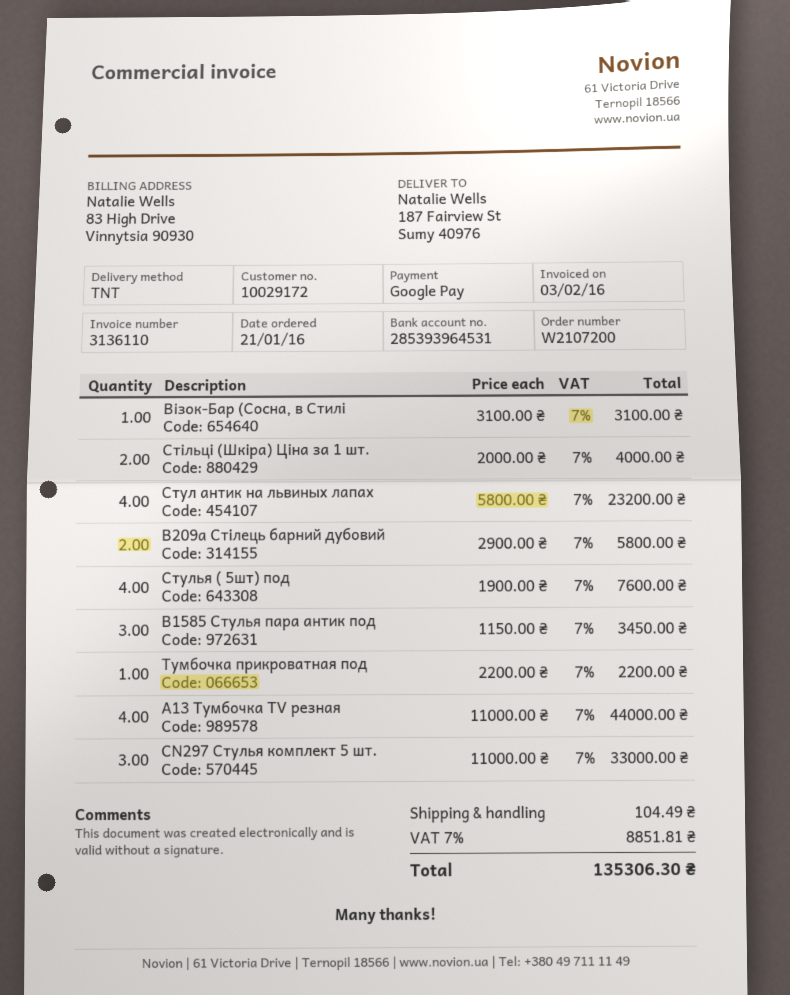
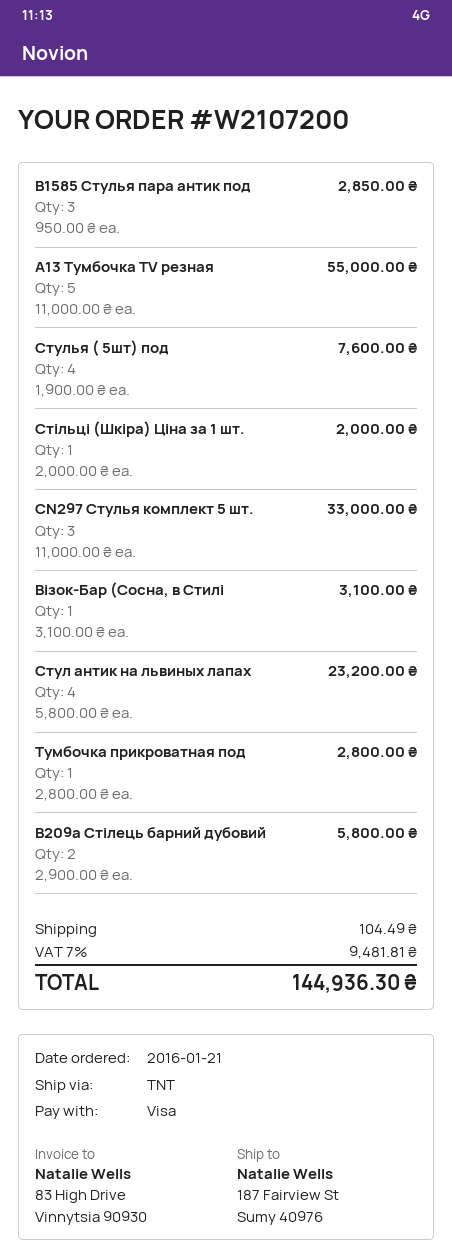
payment method: Google Pay -> Visa
Стільці (Шкіра) Ціна за 1 шт.: 2 x 2000.00 = 4000.00 -> 1 x 2000.00 = 2000.00
В1585 Стулья пара антик под: 3 x 1150.00 = 3450.00 -> 3 x 950.00 = 2850.00
Тумбочка прикроватная под: 1 x 2200.00 = 2200.00 -> 1 x 2800.00 = 2800.00
А13 Тумбочка TV резная: 4 x 11000.00 = 44000.00 -> 5 x 11000.00 = 55000.00
tax: 7% = 8851.81 -> 7% = 9481.81
total: 135306.30 -> 144936.30

